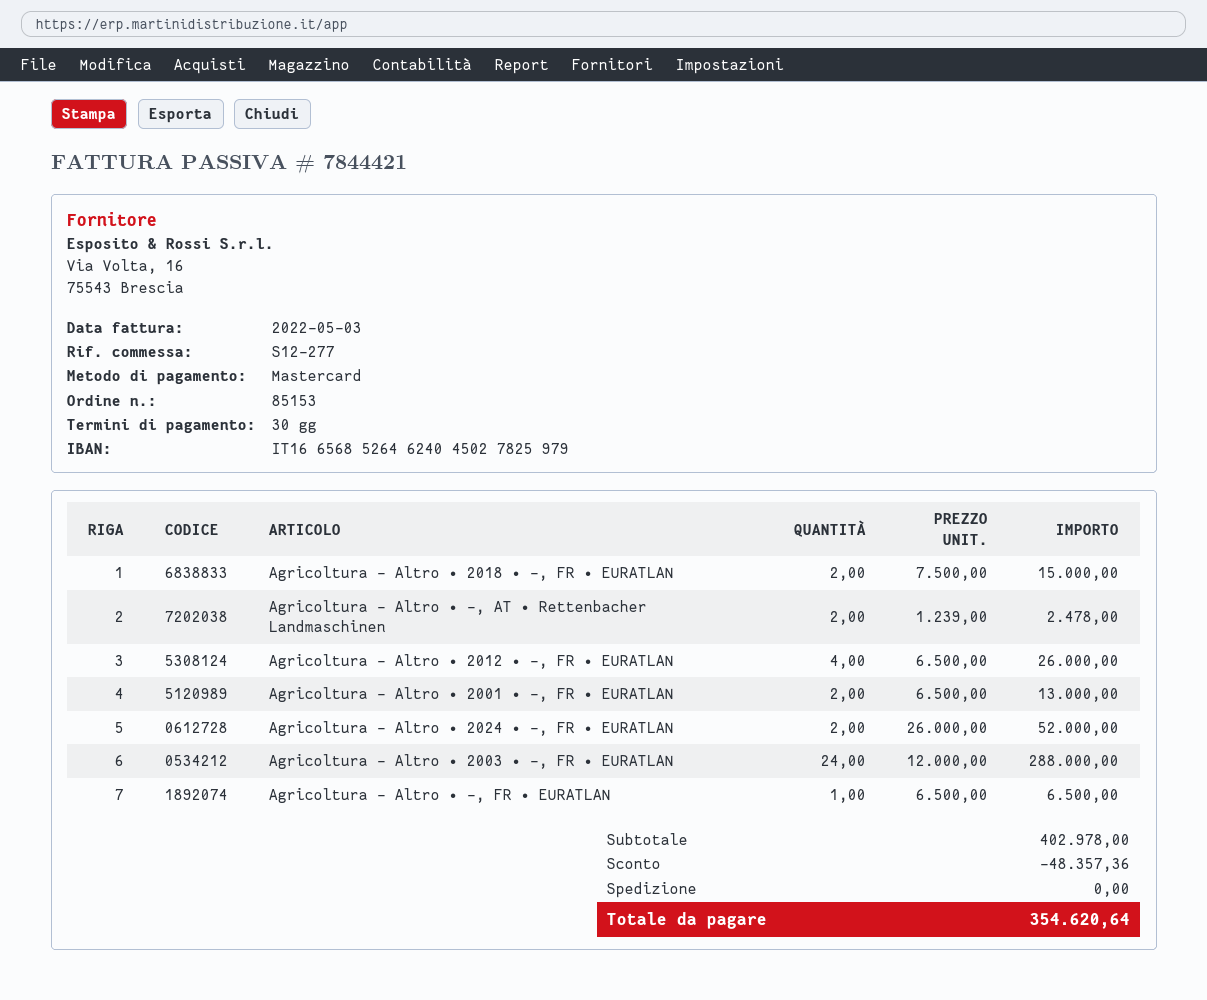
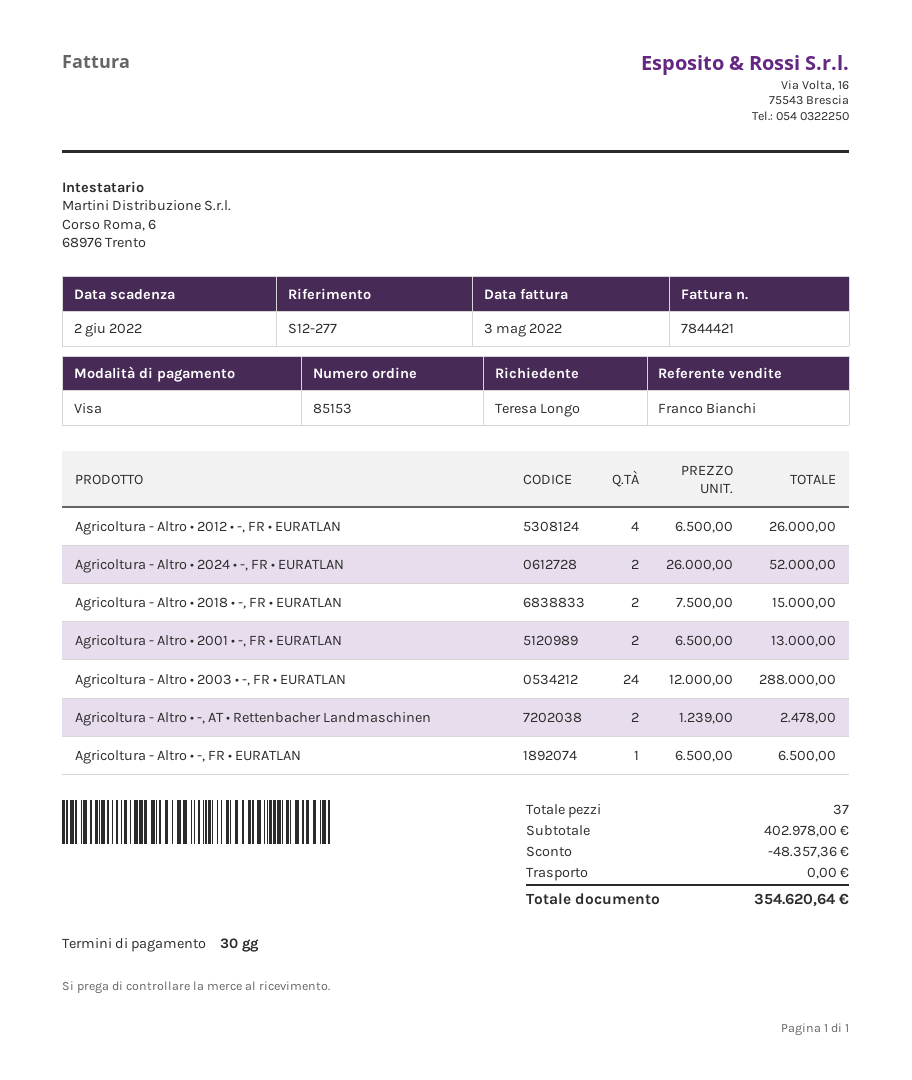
payment method: Mastercard -> Visa

